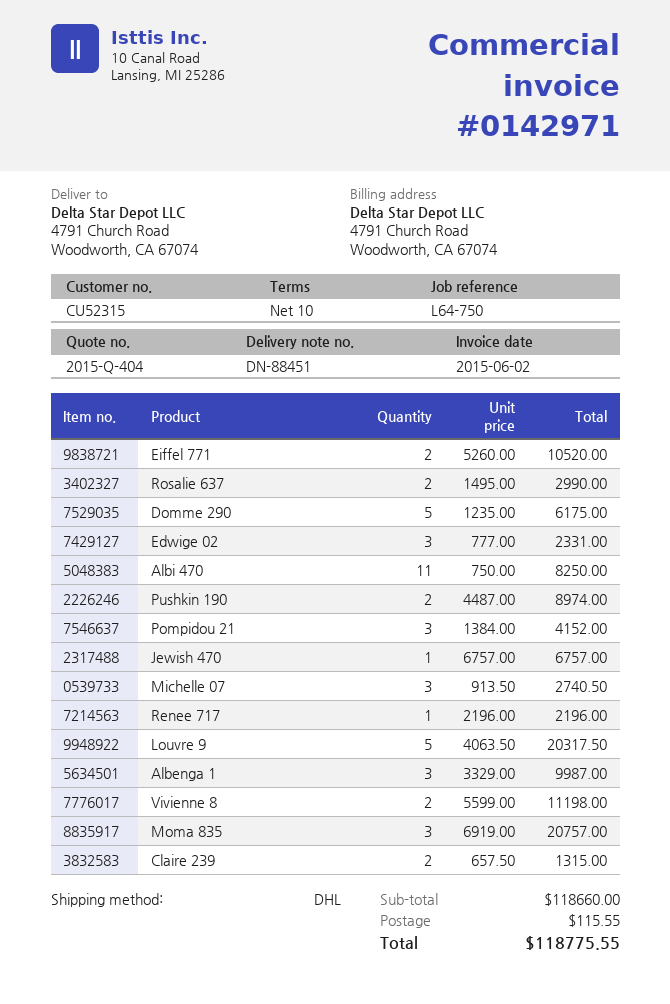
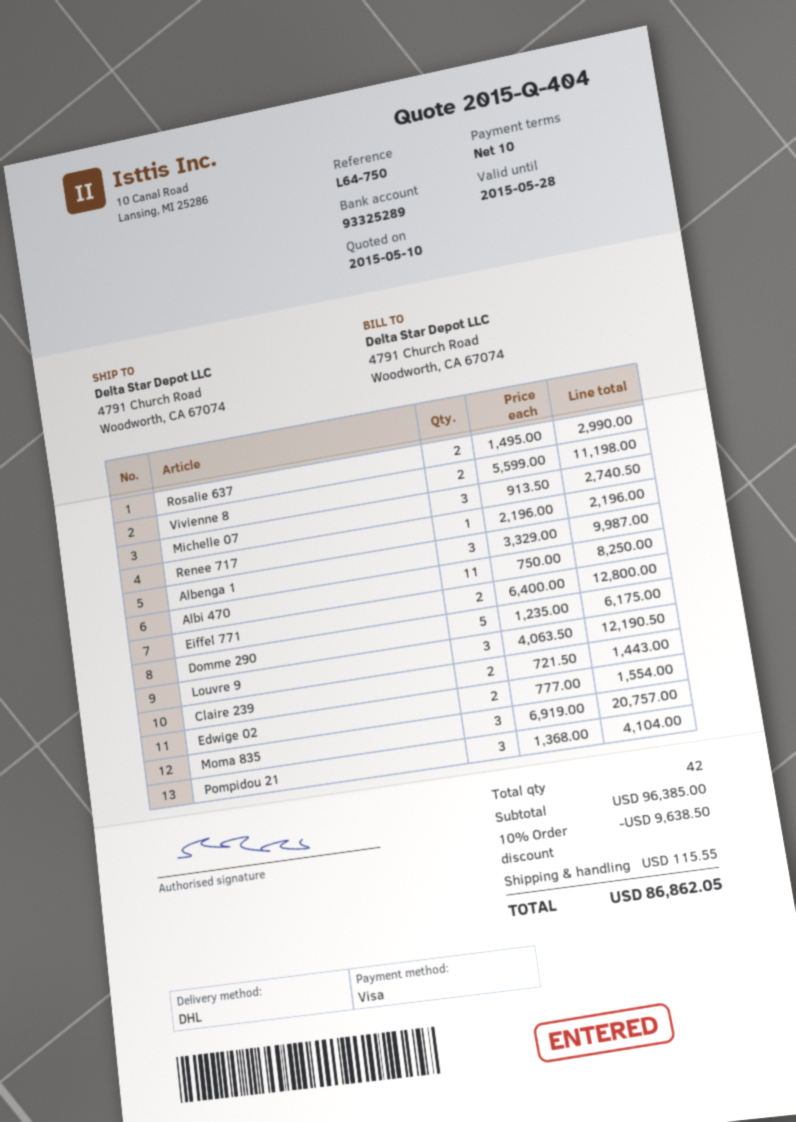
Eiffel 771: 2 x 5260.00 = 10520.00 -> 2 x 6400.00 = 12800.00
Edwige 02: 3 x 777.00 = 2331.00 -> 2 x 777.00 = 1554.00
Pushkin 190: 2 x 4487.00 = 8974.00 -> none
Pompidou 21: 3 x 1384.00 = 4152.00 -> 3 x 1368.00 = 4104.00
Jewish 470: 1 x 6757.00 = 6757.00 -> none
Louvre 9: 5 x 4063.50 = 20317.50 -> 3 x 4063.50 = 12190.50
Claire 239: 2 x 657.50 = 1315.00 -> 2 x 721.50 = 1443.00
subtotal: 118660.00 -> 96385.00
discount: none -> 10% = 9638.50
total: 118775.55 -> 86862.05

